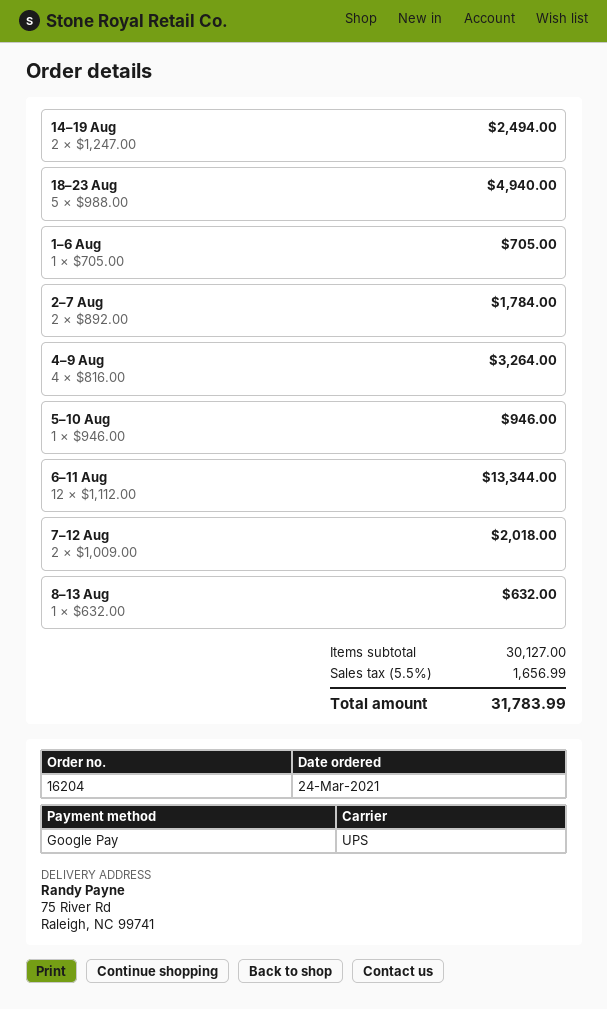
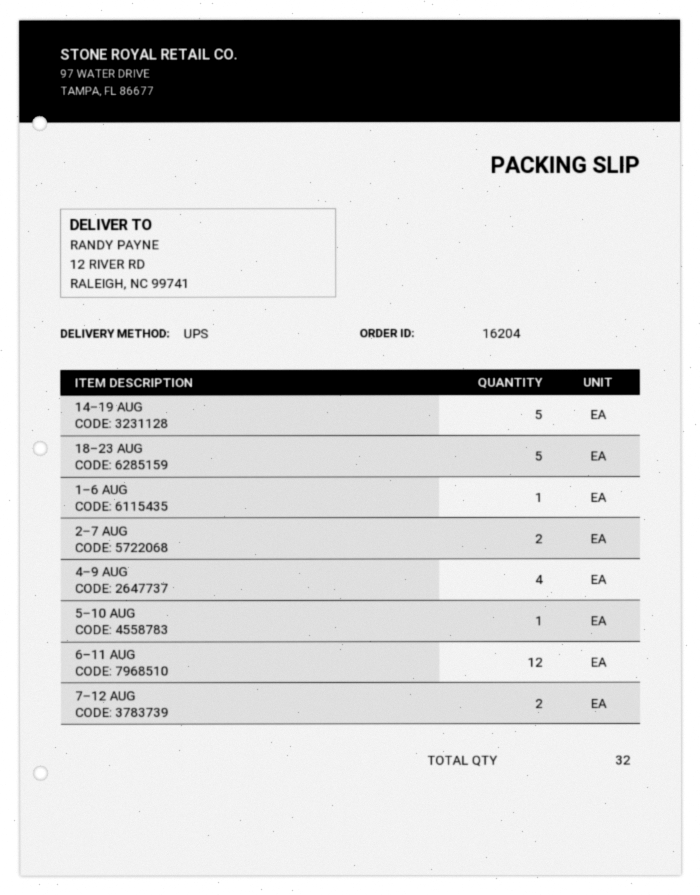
ship to: 75 River Rd, Raleigh, NC 99741 -> 12 RIVER RD, RALEIGH, NC 99741
14–19 Aug: 2 -> 5
8–13 Aug: 1 -> none

